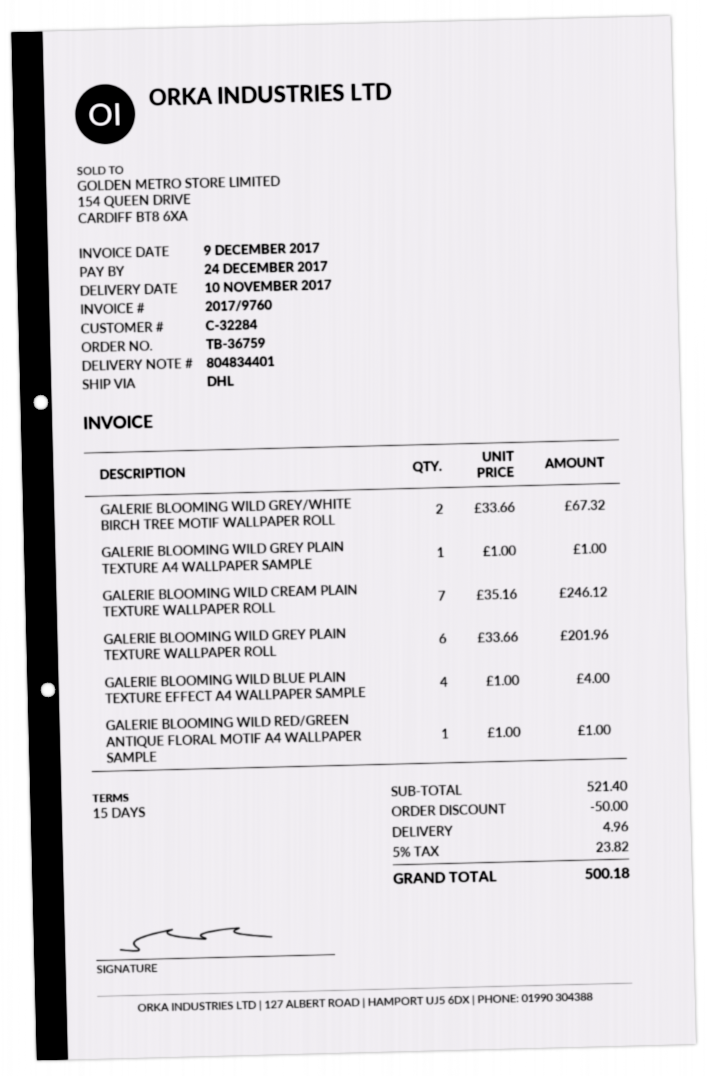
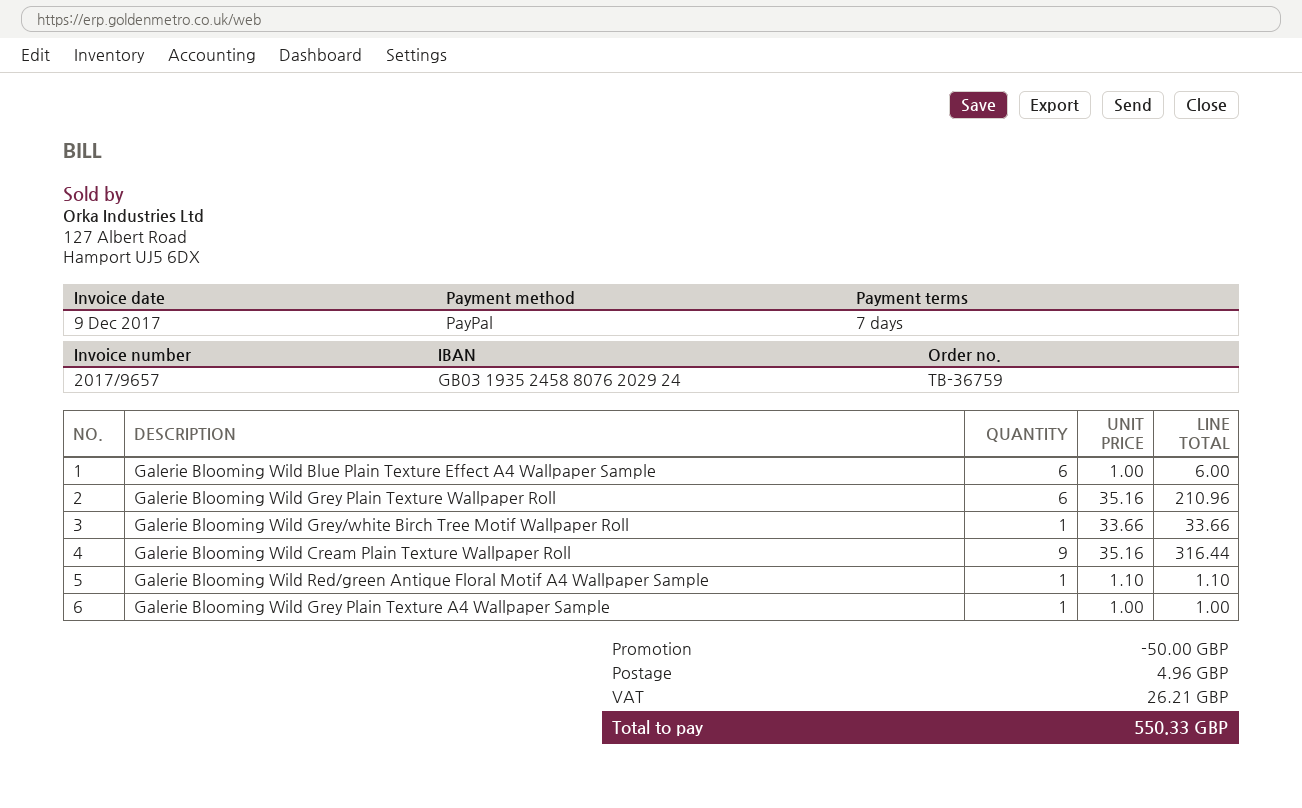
invoice number: 2017/9760 -> 2017/9657
payment terms: 15 days -> 7 days
GALERIE BLOOMING WILD GREY/WHITE BIRCH TREE MOTIF WALLPAPER ROLL: 2 x 33.66 = 67.32 -> 1 x 33.66 = 33.66
GALERIE BLOOMING WILD CREAM PLAIN TEXTURE WALLPAPER ROLL: 7 x 35.16 = 246.12 -> 9 x 35.16 = 316.44
GALERIE BLOOMING WILD GREY PLAIN TEXTURE WALLPAPER ROLL: 6 x 33.66 = 201.96 -> 6 x 35.16 = 210.96
GALERIE BLOOMING WILD BLUE PLAIN TEXTURE EFFECT A4 WALLPAPER SAMPLE: 4 x 1.00 = 4.00 -> 6 x 1.00 = 6.00
GALERIE BLOOMING WILD RED/GREEN ANTIQUE FLORAL MOTIF A4 WALLPAPER SAMPLE: 1 x 1.00 = 1.00 -> 1 x 1.10 = 1.10
tax: 23.82 -> 26.21
total: 500.18 -> 550.33

